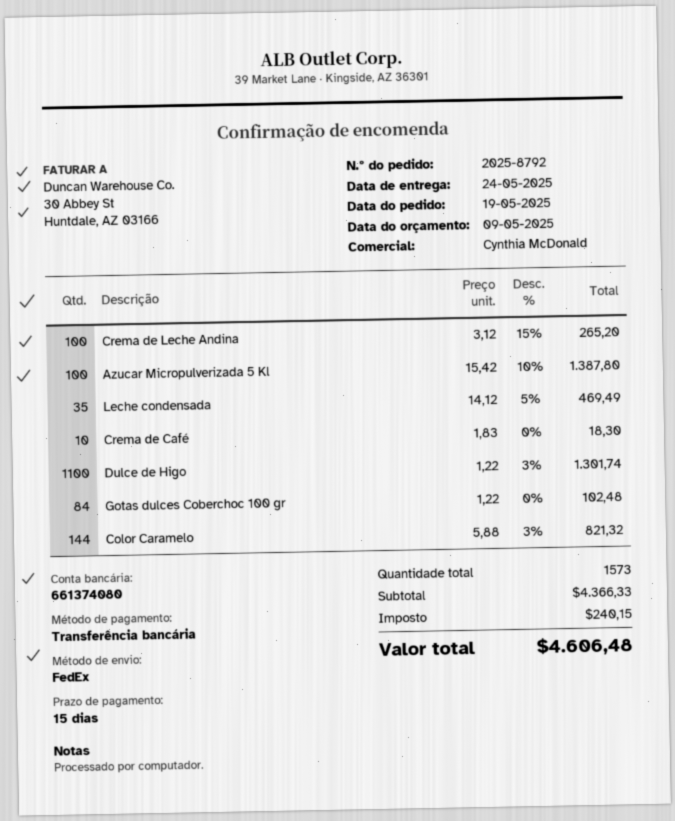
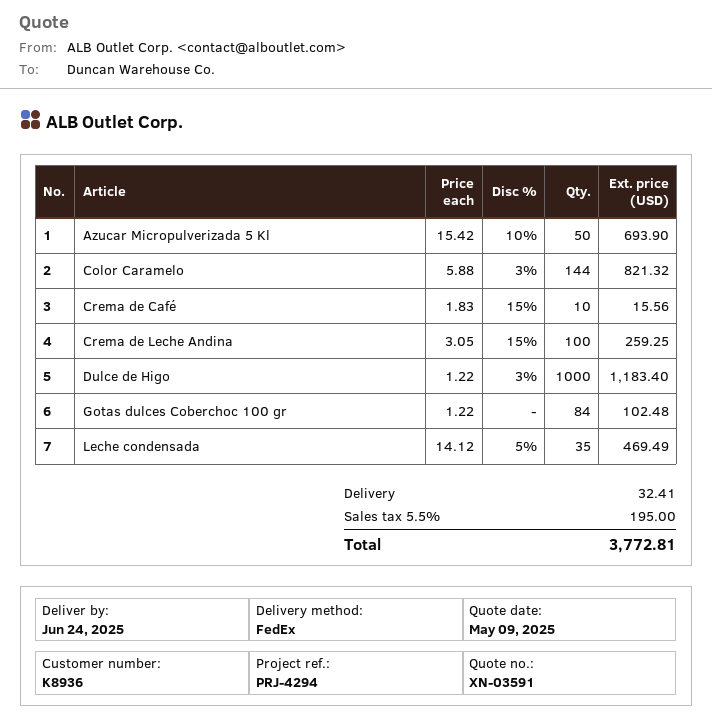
delivery date: 2025-05-24 -> 2025-06-24
Crema de Leche Andina: 100 x 3.12 - 15% = 265.20 -> 100 x 3.05 - 15% = 259.25
Azucar Micropulverizada 5 Kl: 100 x 15.42 - 10% = 1387.80 -> 50 x 15.42 - 10% = 693.90
Crema de Café: 10 x 1.83 = 18.30 -> 10 x 1.83 - 15% = 15.56
Dulce de Higo: 1100 x 1.22 - 3% = 1301.74 -> 1000 x 1.22 - 3% = 1183.40
shipping: none -> 32.41
tax: 240.15 -> 195.00
total: 4606.48 -> 3772.81

